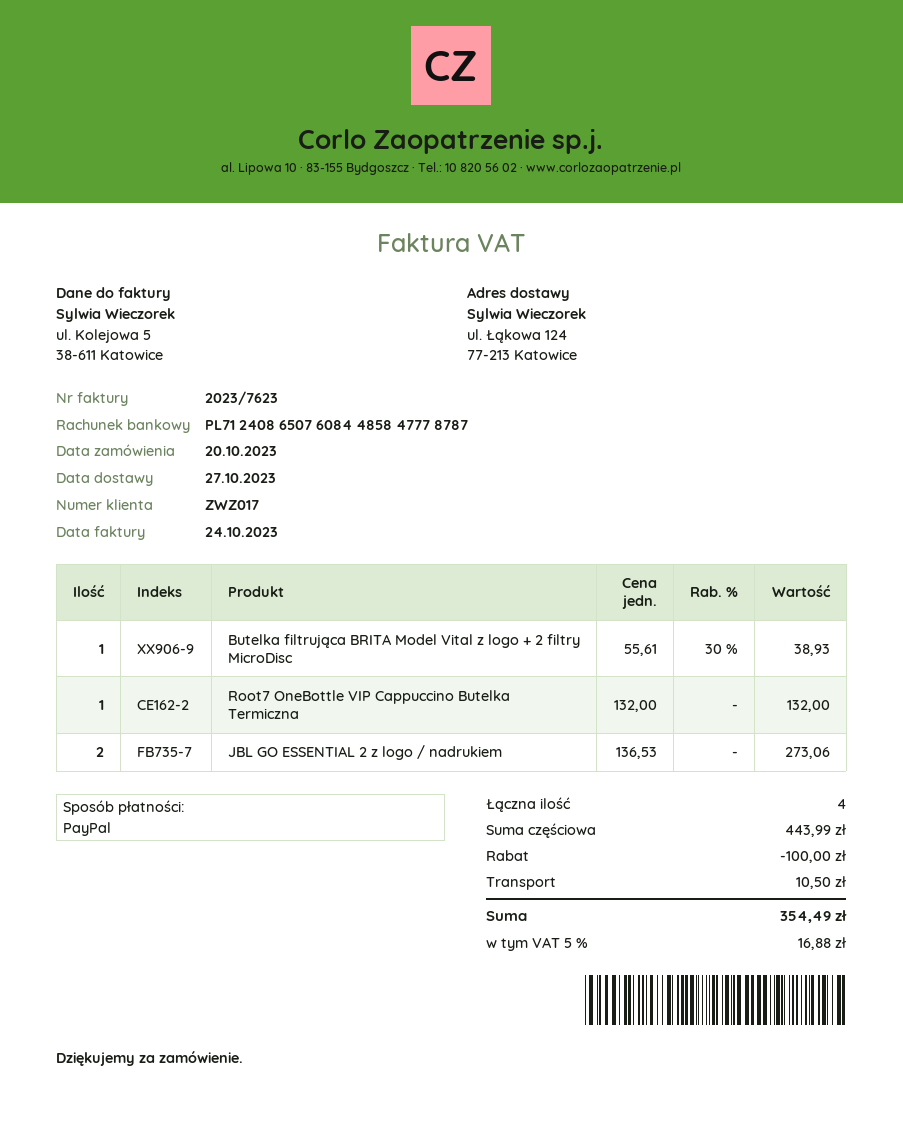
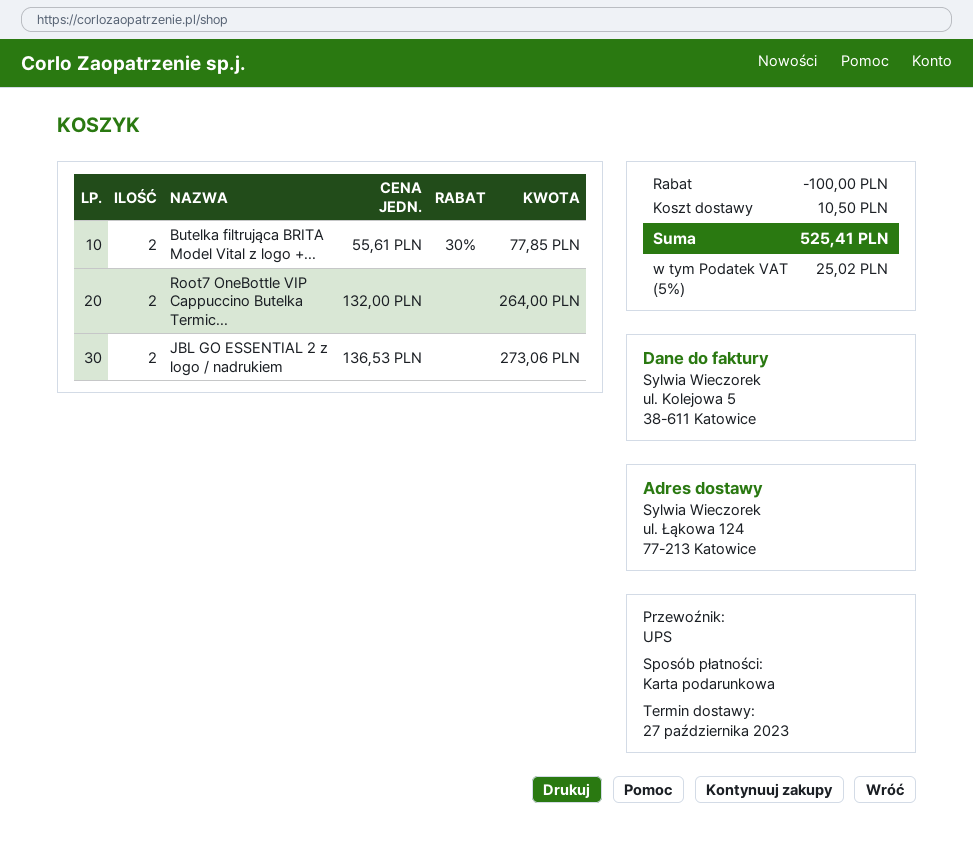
payment method: PayPal -> gift card
Butelka filtrująca BRITA Model Vital z logo + 2 filtry MicroDisc: 1 x 55.61 - 30% = 38.93 -> 2 x 55.61 - 30% = 77.85
Root7 OneBottle VIP Cappuccino Butelka Termiczna: 1 x 132.00 = 132.00 -> 2 x 132.00 = 264.00
tax: 5% = 16.88 -> 5% = 25.02
total: 354.49 -> 525.41

